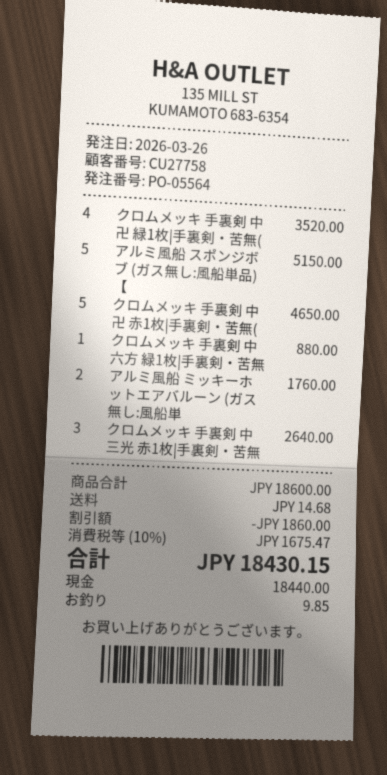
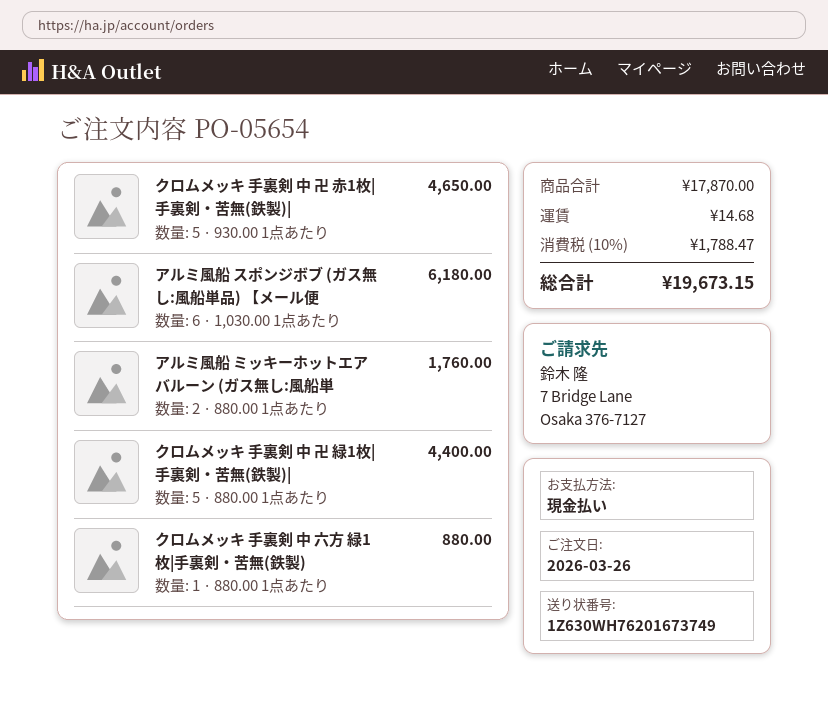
order number: PO-05564 -> PO-05654
クロムメッキ 手裏剣 中 卍 緑1枚|手裏剣・苦無(: 4 for 3520.00 -> 5 for 4400.00
アルミ風船 スポンジボブ (ガス無し:風船単品) 【: 5 for 5150.00 -> 6 for 6180.00
クロムメッキ 手裏剣 中 三光 赤1枚|手裏剣・苦無: 3 for 2640.00 -> none
subtotal: 18600.00 -> 17870.00
discount: 1860.00 -> none
tax: 10% = 1675.47 -> 10% = 1788.47
total: 18430.15 -> 19673.15

